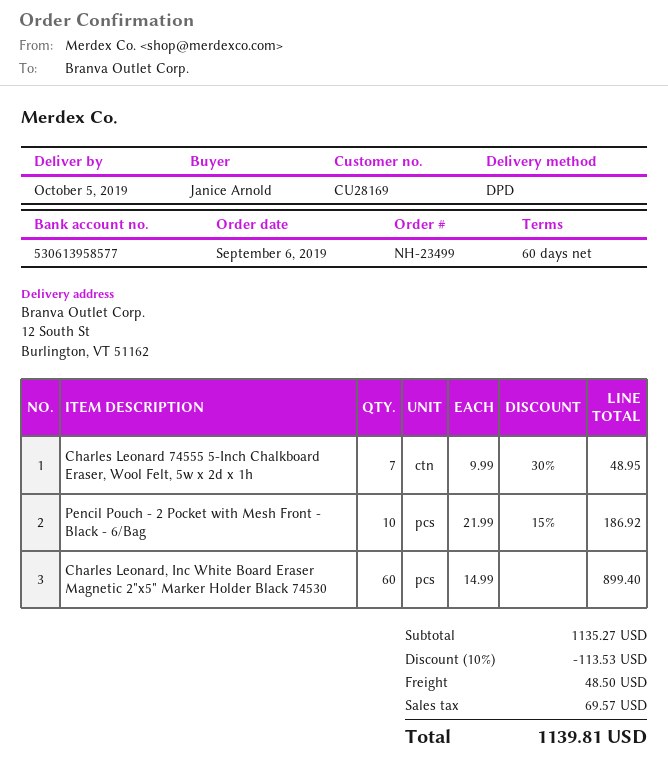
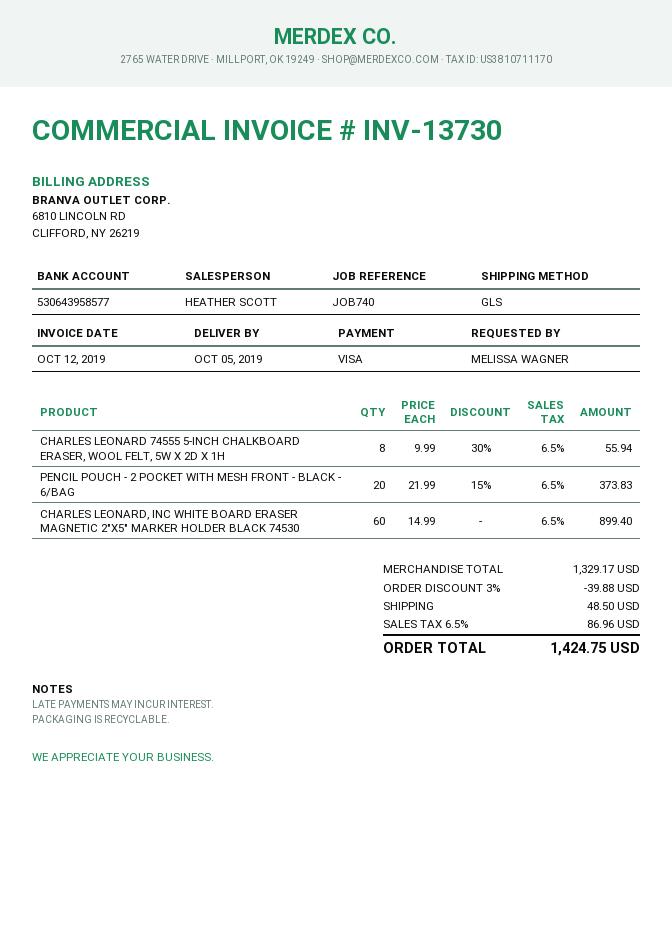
ordered by: Janice Arnold -> MELISSA WAGNER
bank account: 530613958577 -> 530643958577
shipping method: DPD -> GLS
Charles Leonard 74555 5-Inch Chalkboard Eraser, Wool Felt, 5w x 2d x 1h: 7 x 9.99 - 30% = 48.95 -> 8 x 9.99 - 30% = 55.94
Pencil Pouch - 2 Pocket with Mesh Front - Black - 6/Bag: 10 x 21.99 - 15% = 186.92 -> 20 x 21.99 - 15% = 373.83
subtotal: 1135.27 -> 1329.17
discount: 10% = 113.53 -> 3% = 39.88
tax: 69.57 -> 86.96
total: 1139.81 -> 1424.75

